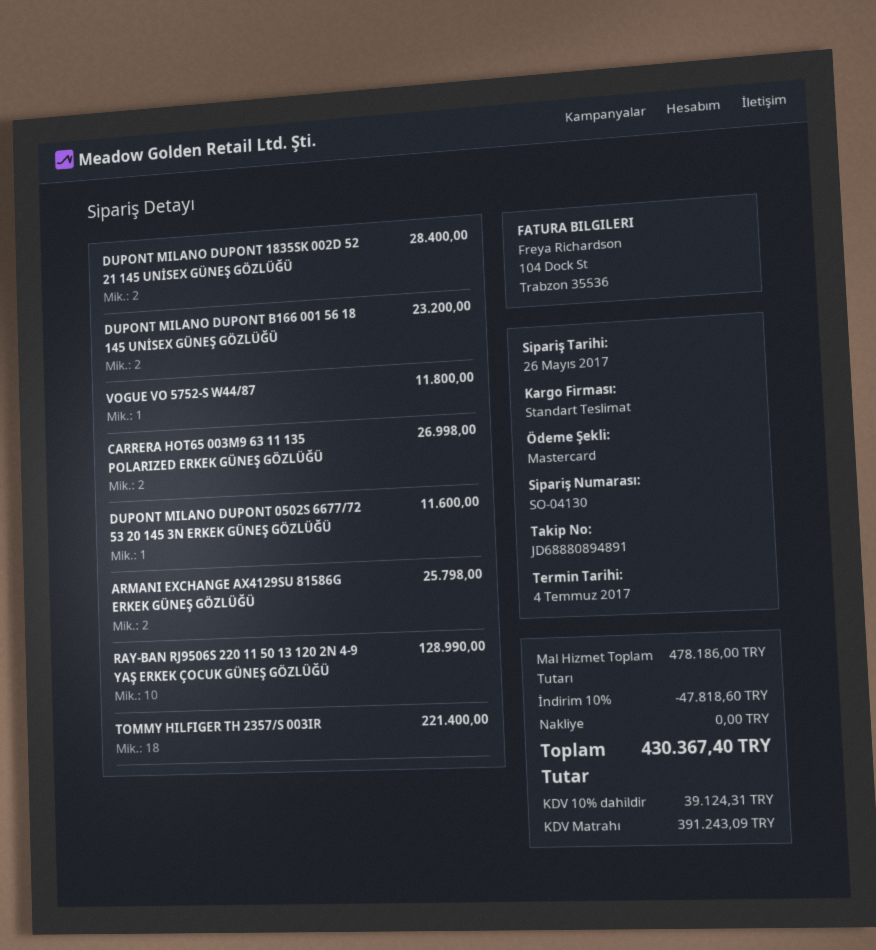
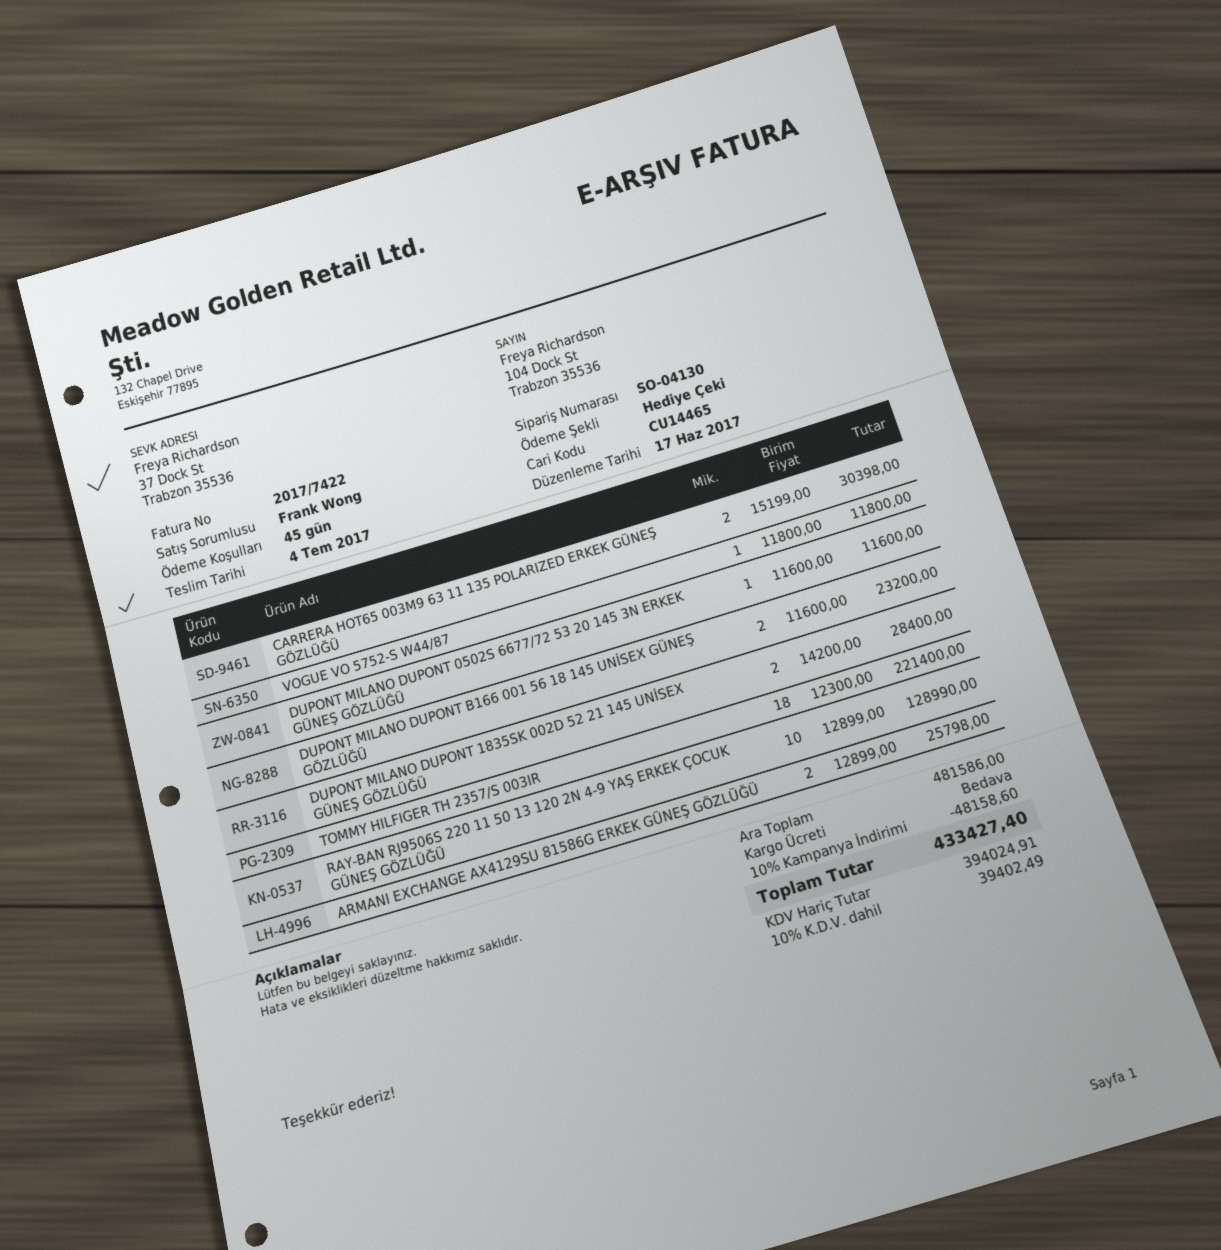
payment method: Mastercard -> gift card
CARRERA HOT65 003M9 63 11 135 POLARIZED ERKEK GÜNEŞ GÖZLÜĞÜ: 2 for 26998.00 -> 2 for 30398.00
subtotal: 478186.00 -> 481586.00
discount: 10% = 47818.60 -> 10% = 48158.60
net: 391243.09 -> 394024.91
tax: 10% = 39124.31 -> 10% = 39402.49
total: 430367.40 -> 433427.40

